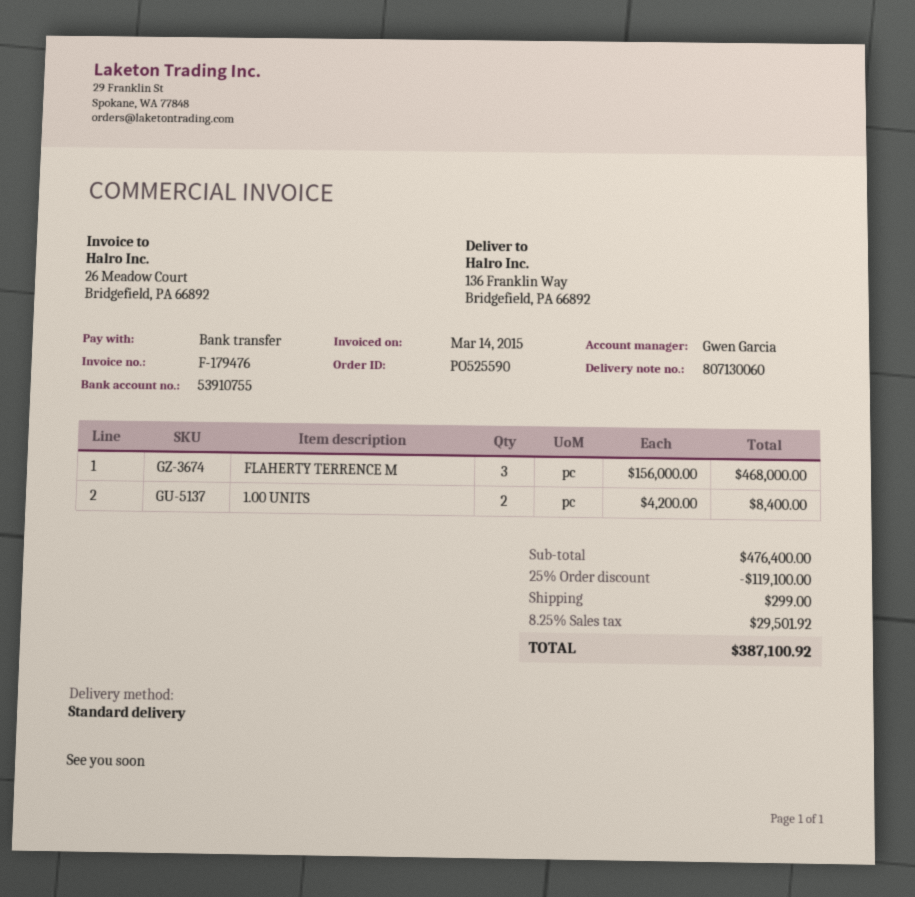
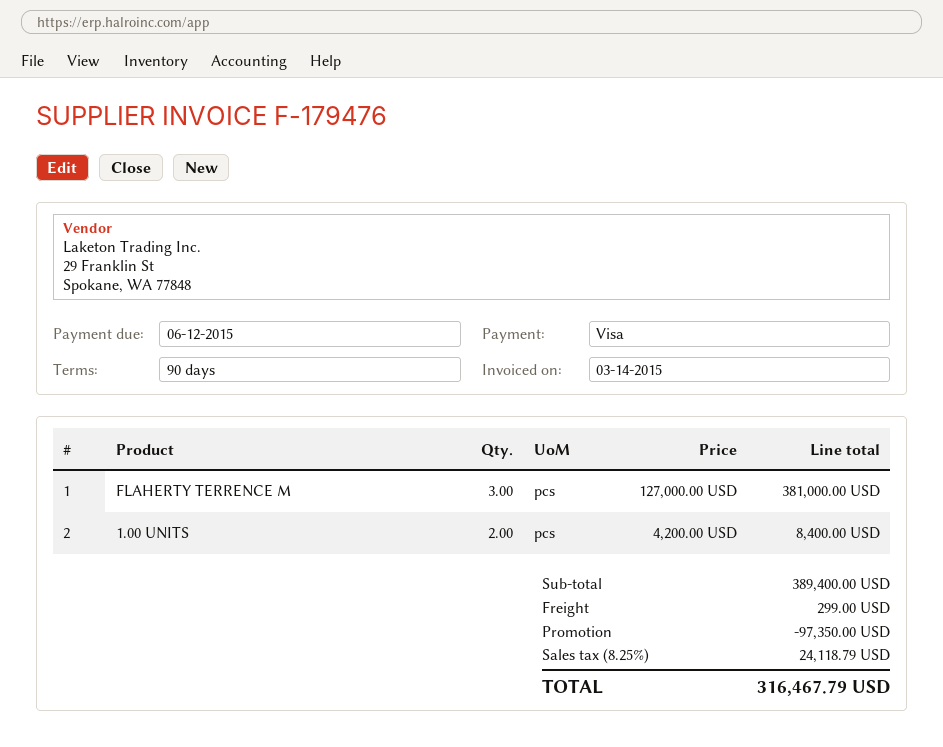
payment method: bank transfer -> Visa
FLAHERTY TERRENCE M: 3 x 156000.00 = 468000.00 -> 3 x 127000.00 = 381000.00
subtotal: 476400.00 -> 389400.00
discount: 119100.00 -> 97350.00
tax: 8.25% = 29501.92 -> 8.25% = 24118.79
total: 387100.92 -> 316467.79

